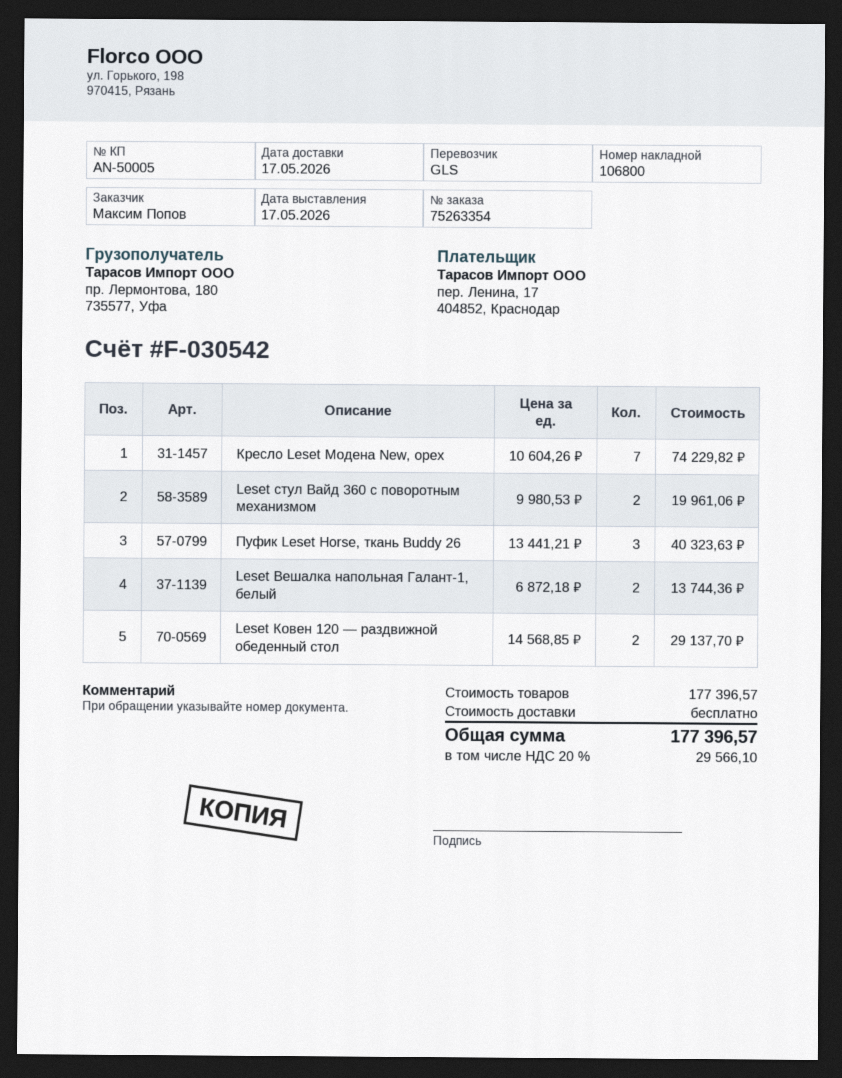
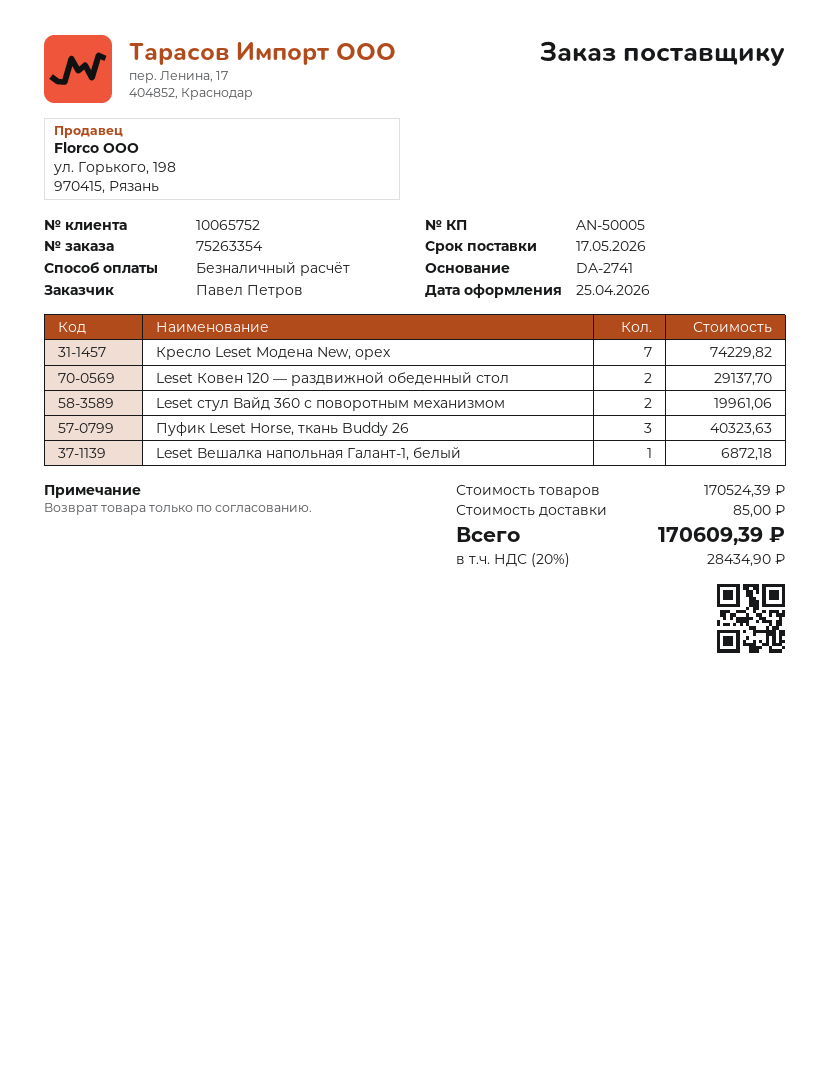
ordered by: Максим Попов -> Павел Петров
Leset Вешалка напольная Галант-1, белый: 2 for 13744.36 -> 1 for 6872.18
subtotal: 177396.57 -> 170524.39
shipping: 0.00 -> 85.00
tax: 20% = 29566.10 -> 20% = 28434.90
total: 177396.57 -> 170609.39

